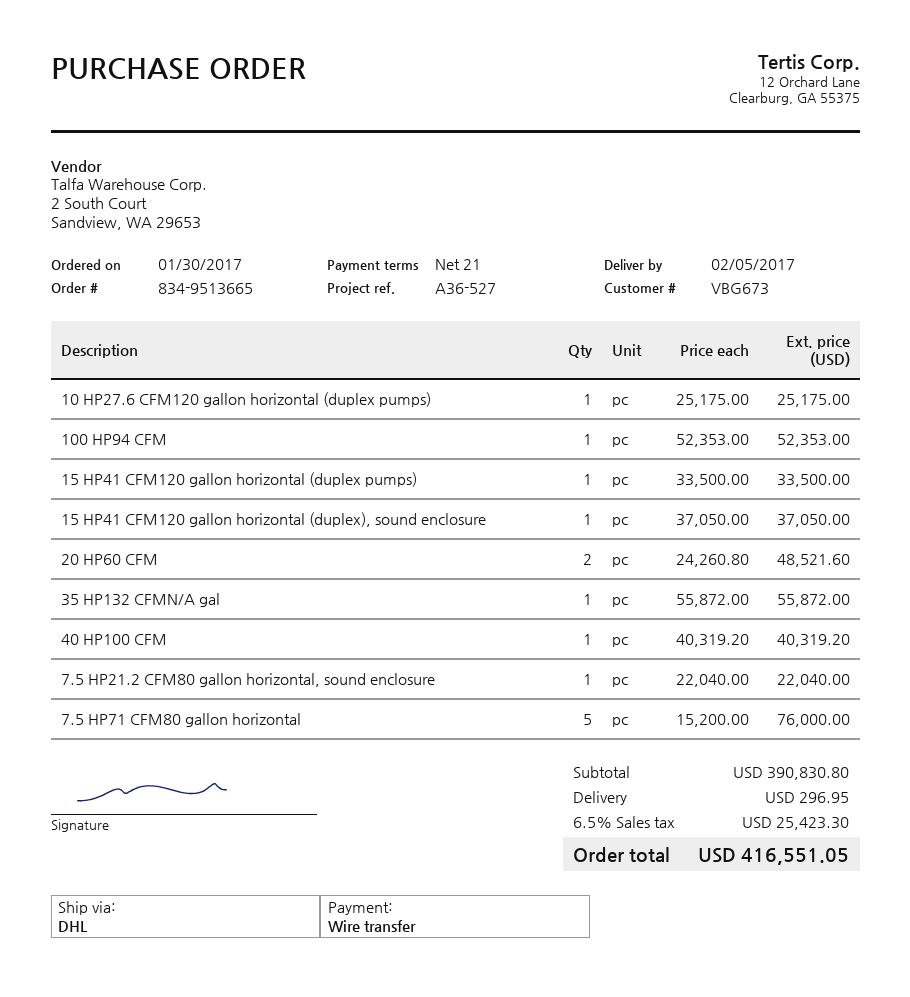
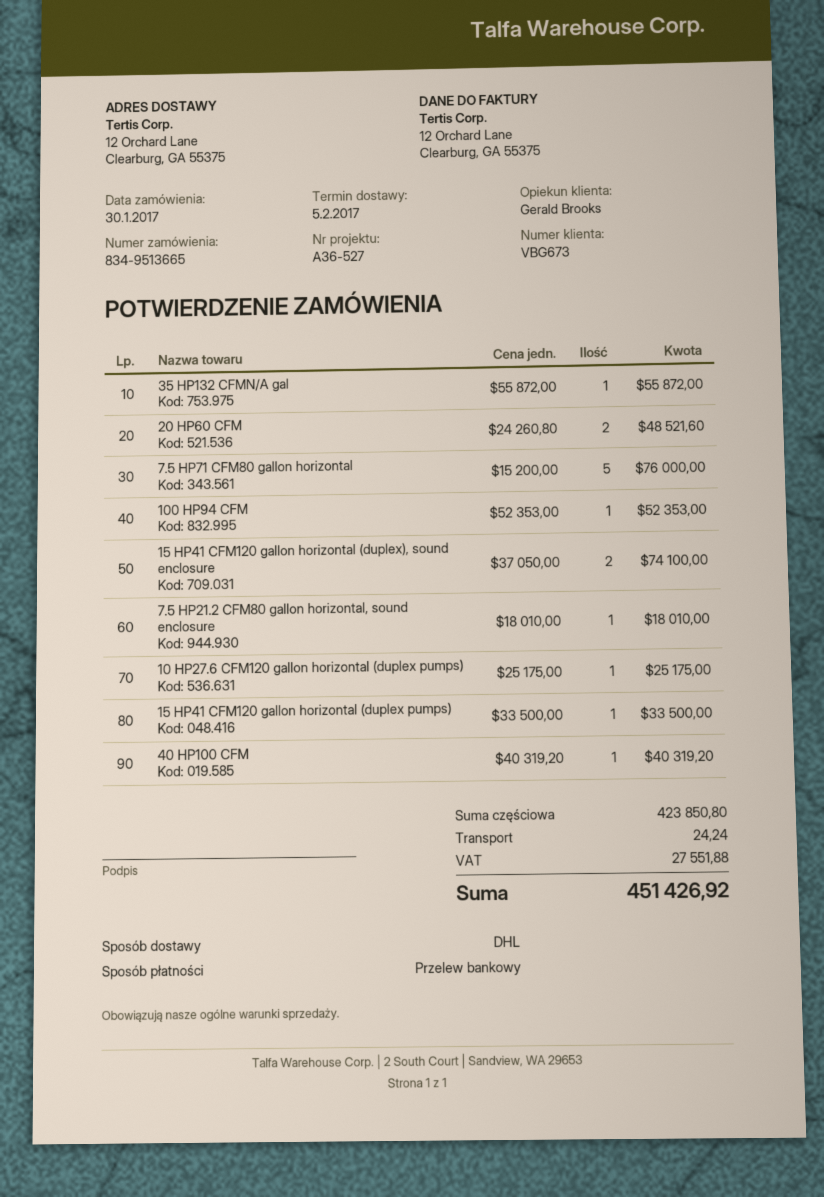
15 HP41 CFM120 gallon horizontal (duplex), sound enclosure: 1 x 37050.00 = 37050.00 -> 2 x 37050.00 = 74100.00
7.5 HP21.2 CFM80 gallon horizontal, sound enclosure: 1 x 22040.00 = 22040.00 -> 1 x 18010.00 = 18010.00
subtotal: 390830.80 -> 423850.80
shipping: 296.95 -> 24.24
tax: 25423.30 -> 27551.88
total: 416551.05 -> 451426.92

